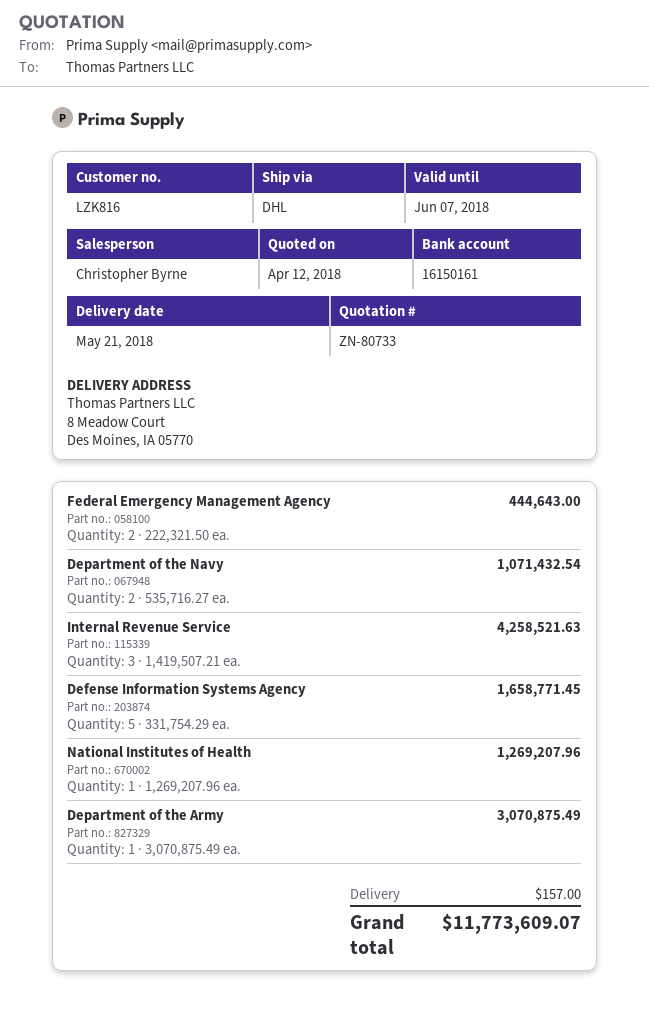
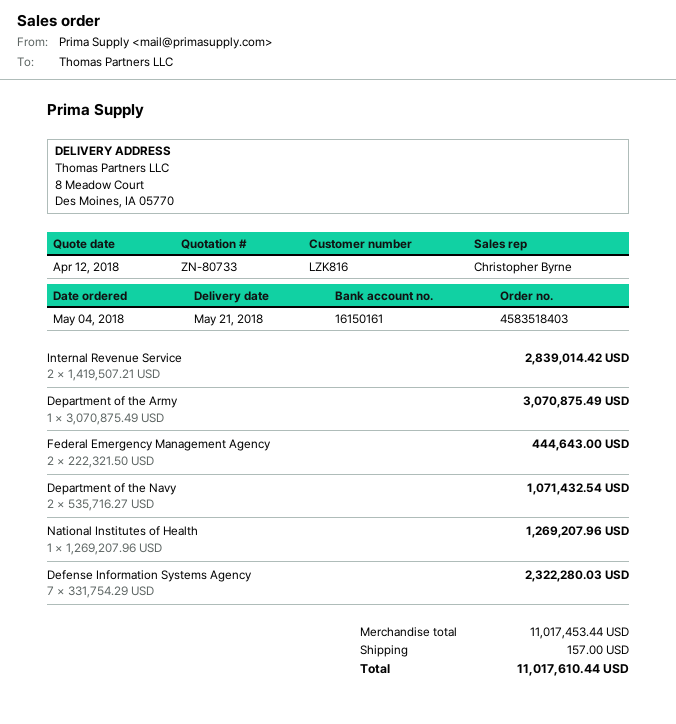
Internal Revenue Service: 3 x 1419507.21 = 4258521.63 -> 2 x 1419507.21 = 2839014.42
Defense Information Systems Agency: 5 x 331754.29 = 1658771.45 -> 7 x 331754.29 = 2322280.03
total: 11773609.07 -> 11017610.44

